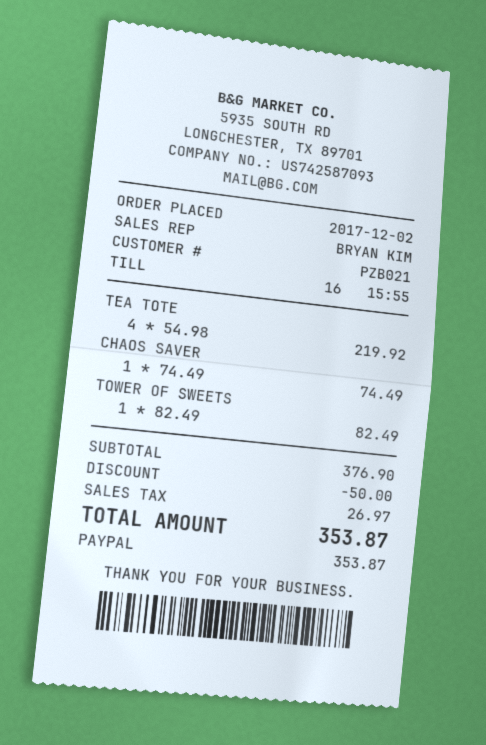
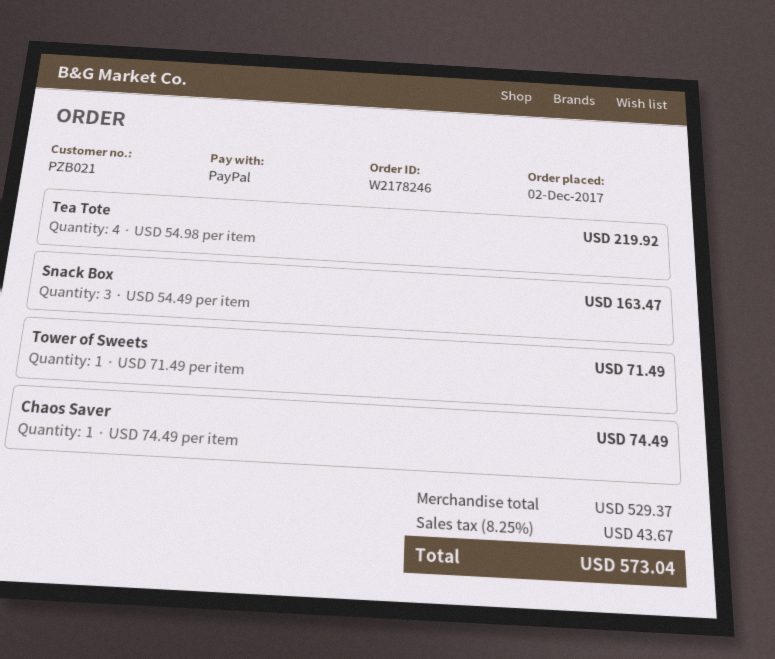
TOWER OF SWEETS: 1 x 82.49 = 82.49 -> 1 x 71.49 = 71.49
Snack Box: none -> 3 x 54.49 = 163.47
subtotal: 376.90 -> 529.37
discount: 50.00 -> none
tax: 26.97 -> 43.67
total: 353.87 -> 573.04

